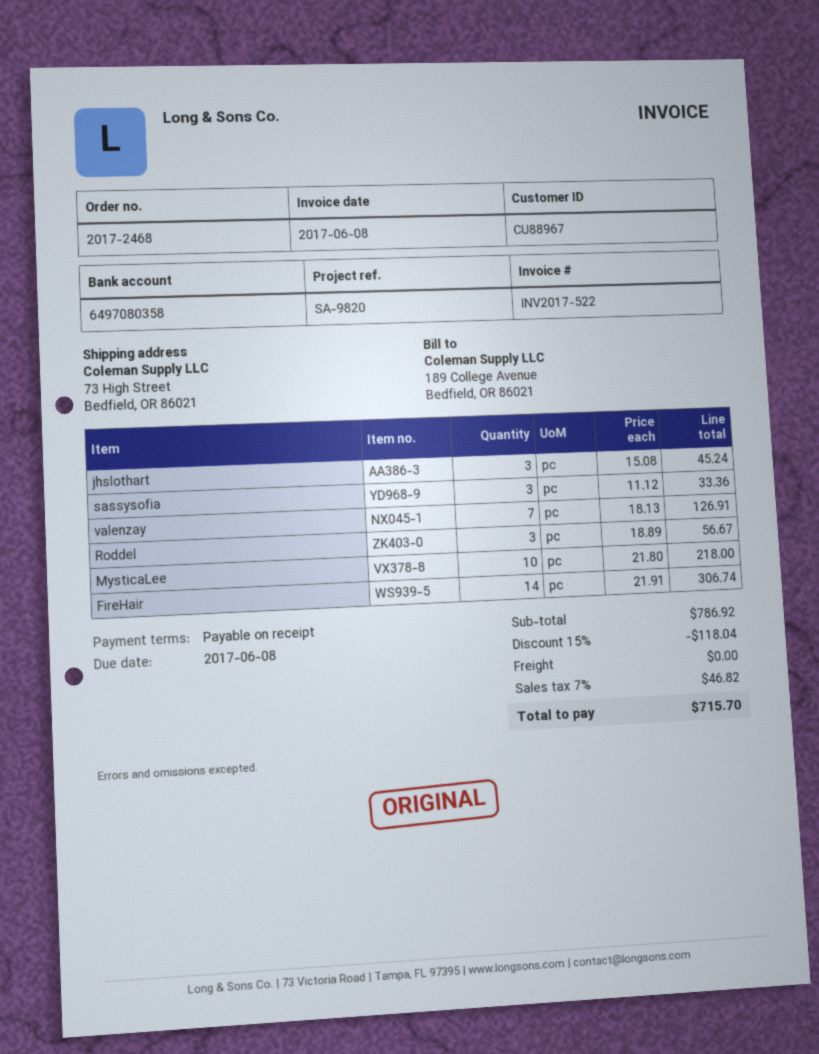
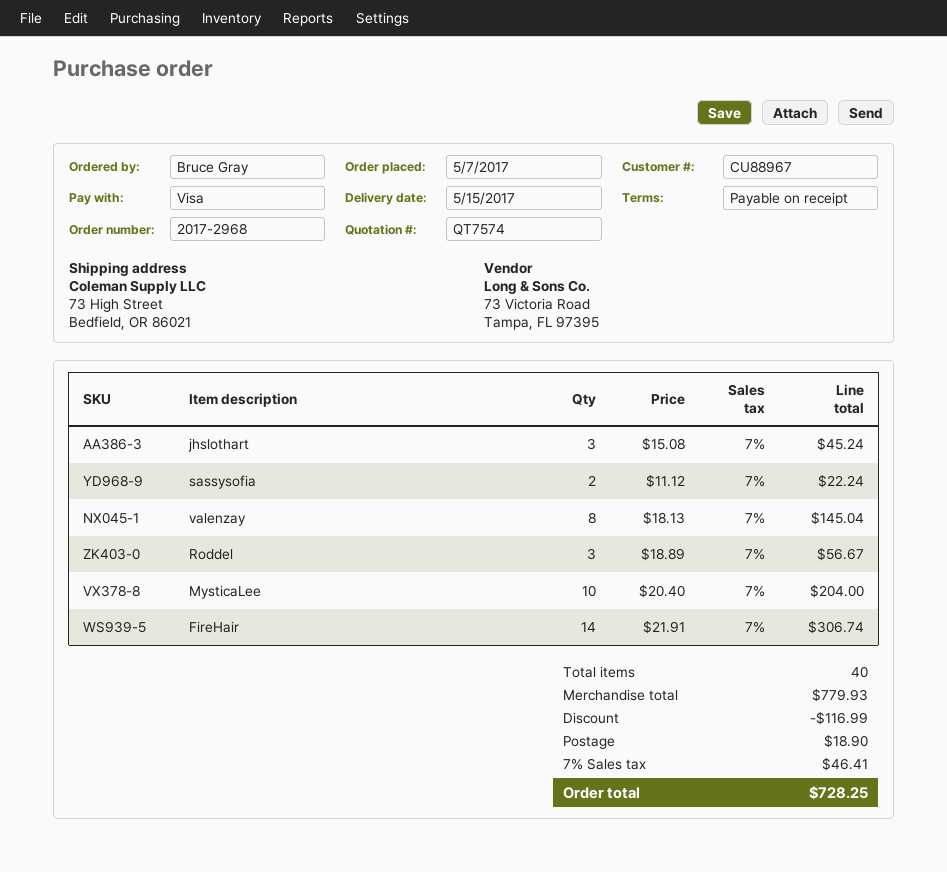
order number: 2017-2468 -> 2017-2968
sassysofia: 3 x 11.12 = 33.36 -> 2 x 11.12 = 22.24
valenzay: 7 x 18.13 = 126.91 -> 8 x 18.13 = 145.04
MysticaLee: 10 x 21.80 = 218.00 -> 10 x 20.40 = 204.00
subtotal: 786.92 -> 779.93
discount: 118.04 -> 116.99
shipping: 0.00 -> 18.90
tax: 7% = 46.82 -> 7% = 46.41
total: 715.70 -> 728.25

